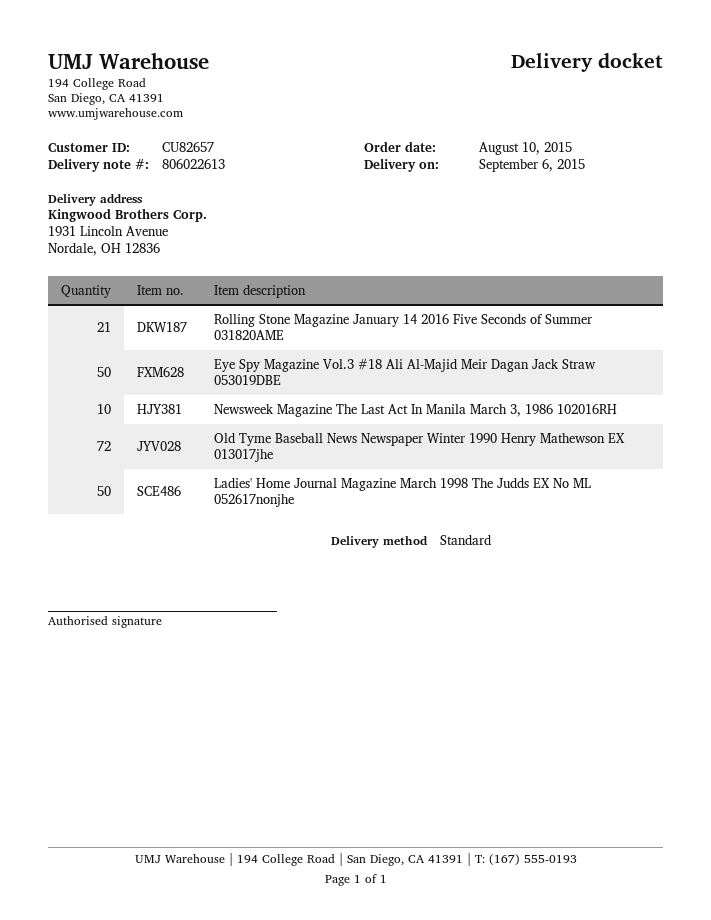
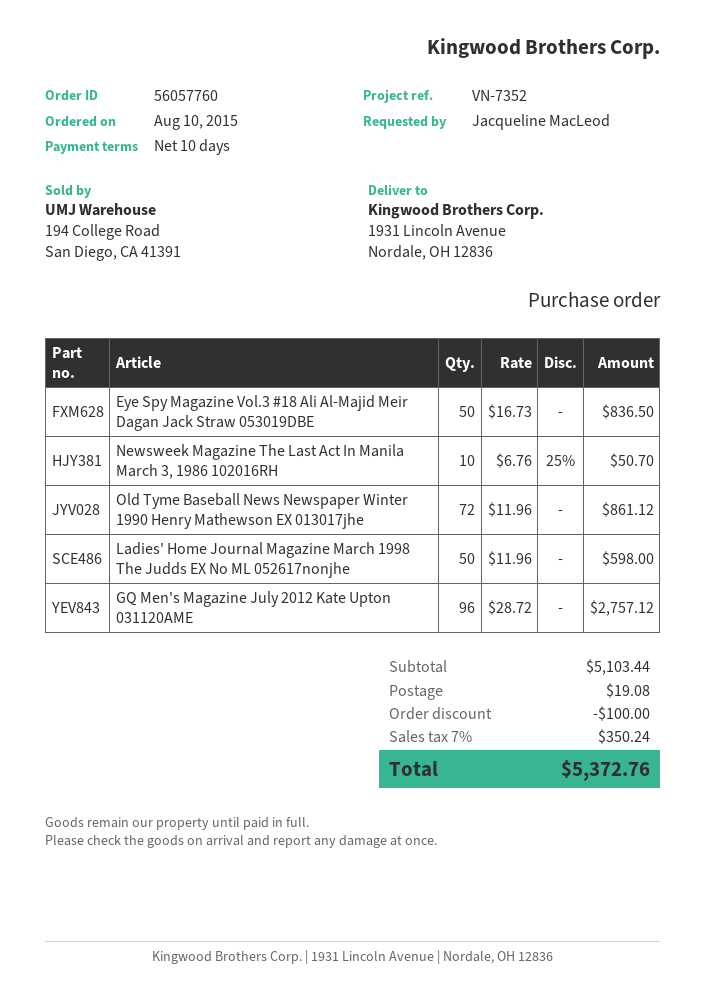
Rolling Stone Magazine January 14 2016 Five Seconds of Summer 031820AME: 21 -> none
GQ Men's Magazine July 2012 Kate Upton 031120AME: none -> 96

